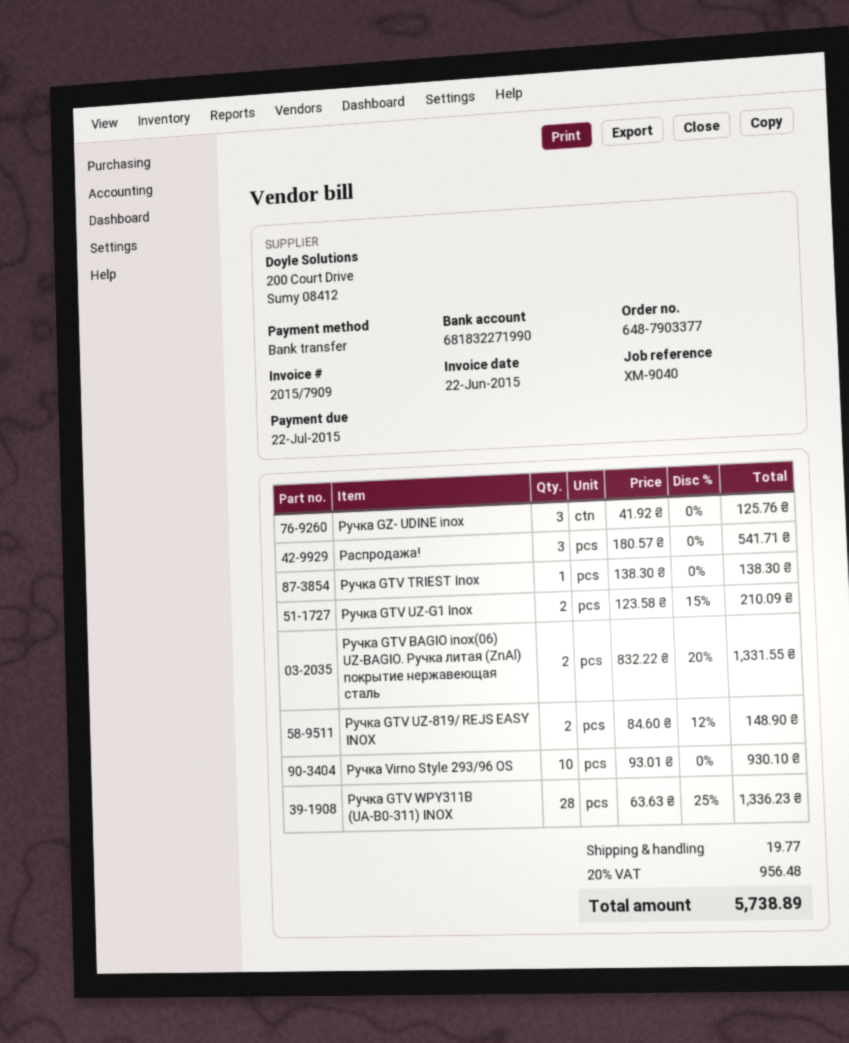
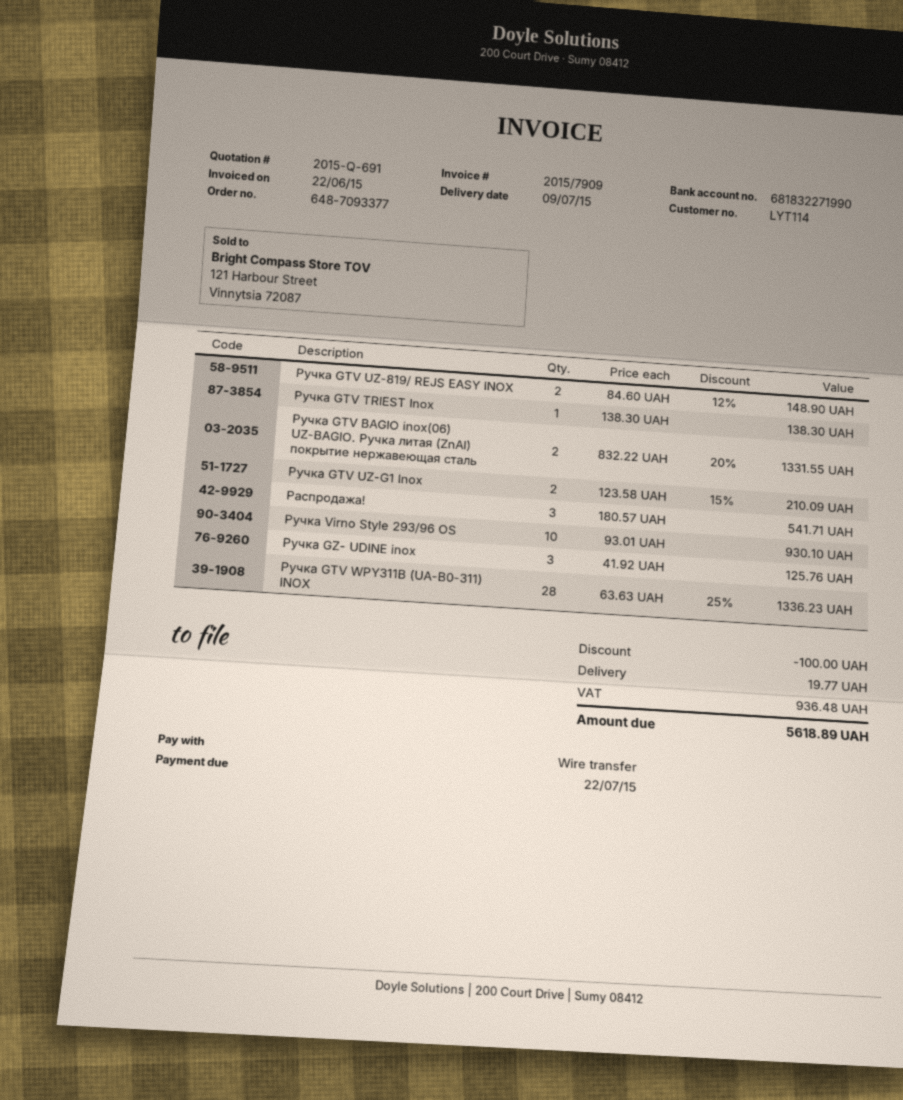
order number: 648-7903377 -> 648-7093377
discount: none -> 100.00
tax: 956.48 -> 936.48
total: 5738.89 -> 5618.89

